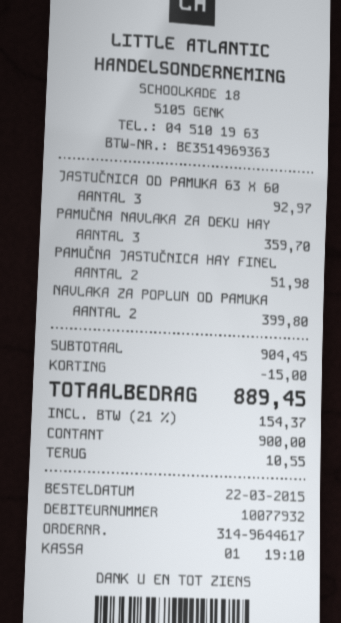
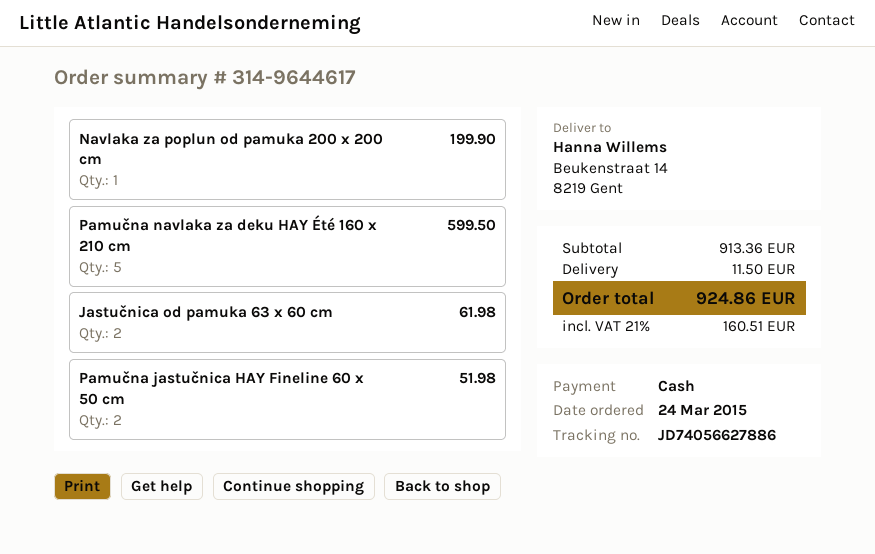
order date: 2015-03-22 -> 2015-03-24
JASTUČNICA OD PAMUKA 63 X 60: 3 for 92.97 -> 2 for 61.98
PAMUČNA NAVLAKA ZA DEKU HAY: 3 for 359.70 -> 5 for 599.50
NAVLAKA ZA POPLUN OD PAMUKA: 2 for 399.80 -> 1 for 199.90
subtotal: 904.45 -> 913.36
discount: 15.00 -> none
shipping: none -> 11.50
tax: 21% = 154.37 -> 21% = 160.51
total: 889.45 -> 924.86

